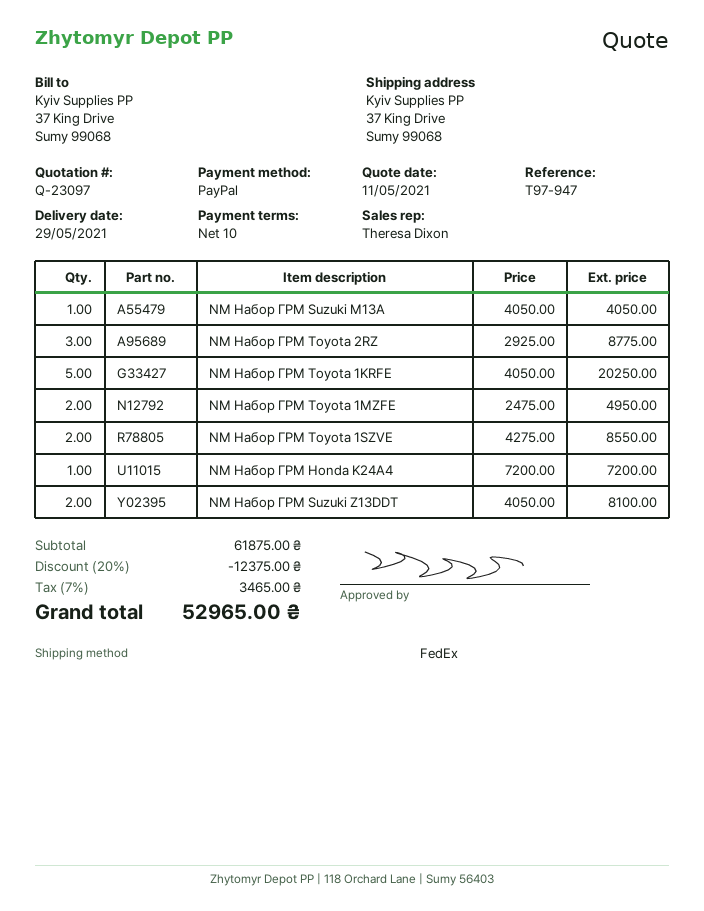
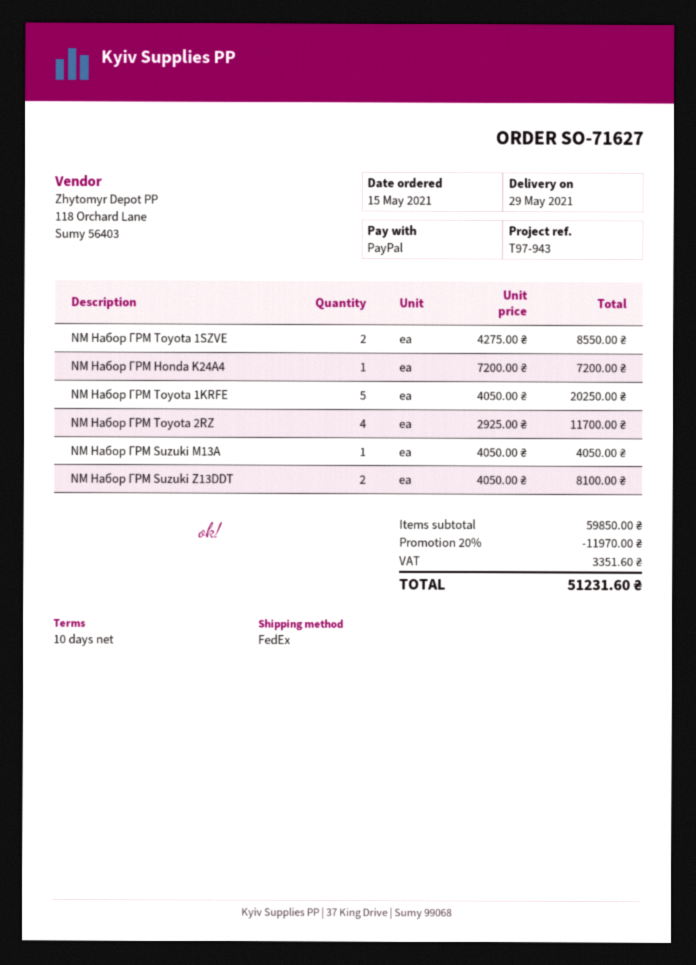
reference: T97-947 -> T97-943
NM Набор ГРМ Toyota 2RZ: 3 x 2925.00 = 8775.00 -> 4 x 2925.00 = 11700.00
NM Набор ГРМ Toyota 1MZFE: 2 x 2475.00 = 4950.00 -> none
subtotal: 61875.00 -> 59850.00
discount: 20% = 12375.00 -> 20% = 11970.00
tax: 3465.00 -> 3351.60
total: 52965.00 -> 51231.60

